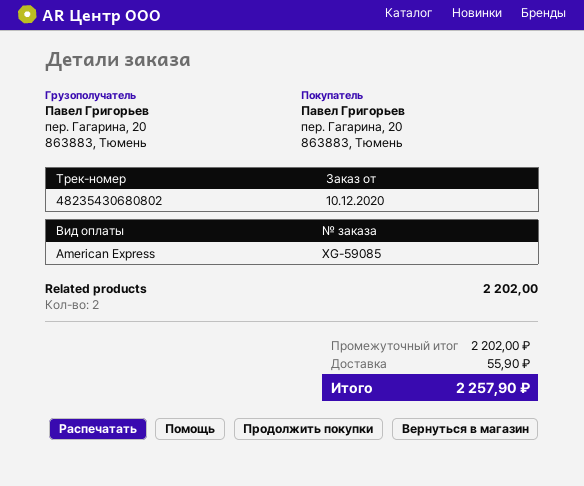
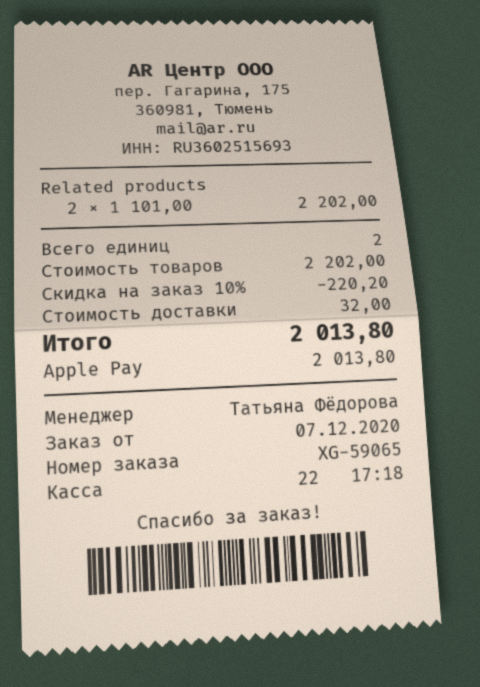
order number: XG-59085 -> XG-59065
order date: 2020-12-10 -> 2020-12-07
payment method: American Express -> Apple Pay
discount: none -> 10% = 220.20
shipping: 55.90 -> 32.00
total: 2257.90 -> 2013.80

